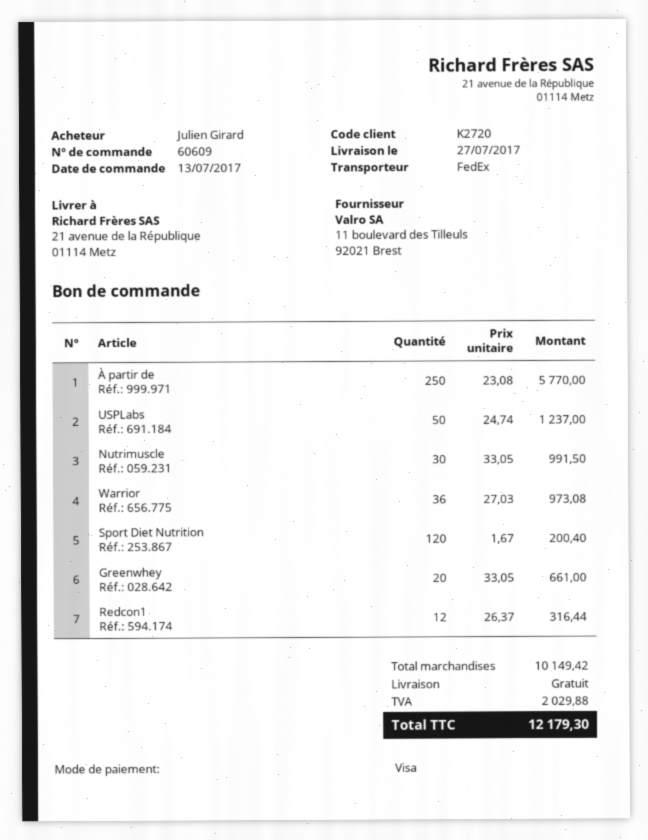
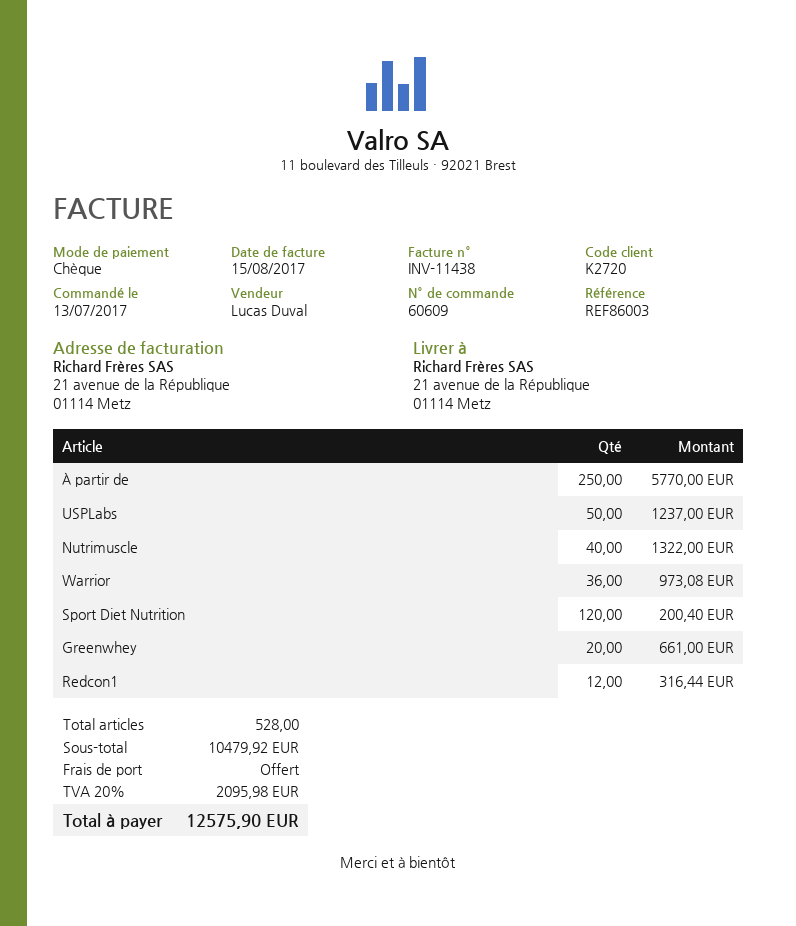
payment method: Visa -> cheque
Nutrimuscle: 30 for 991.50 -> 40 for 1322.00
subtotal: 10149.42 -> 10479.92
tax: 2029.88 -> 2095.98
total: 12179.30 -> 12575.90

